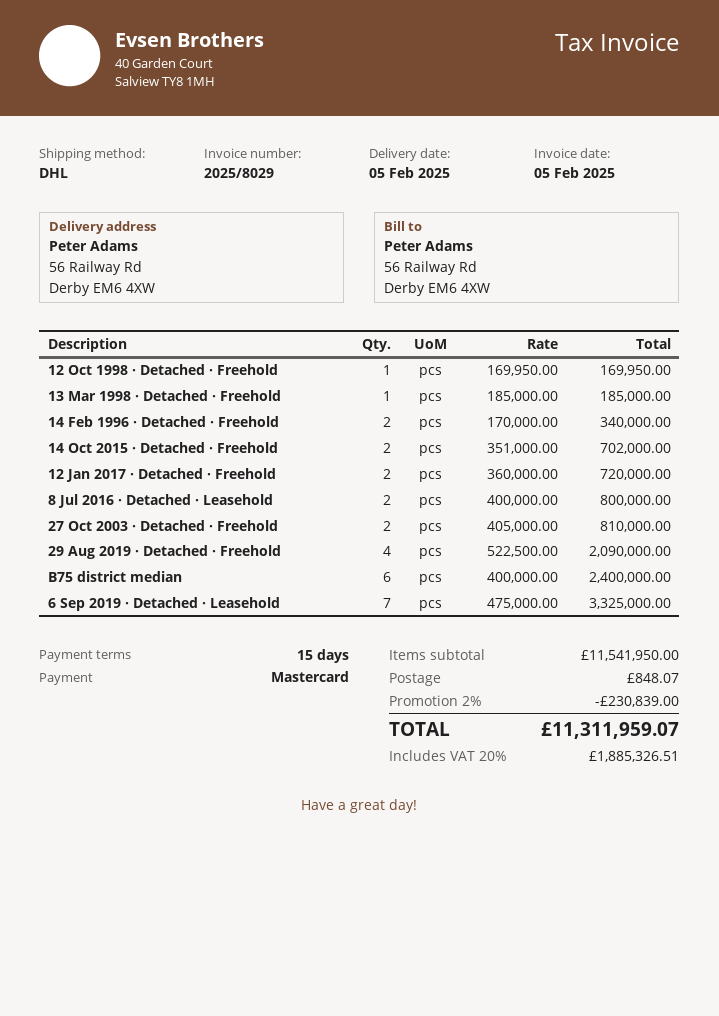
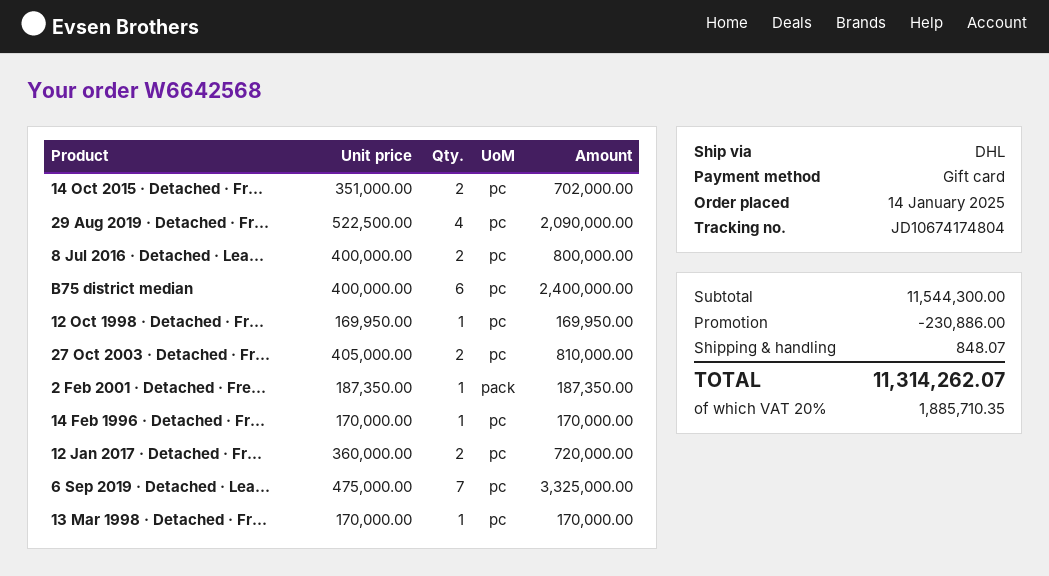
payment method: Mastercard -> gift card
13 Mar 1998 · Detached · Freehold: 1 x 185000.00 = 185000.00 -> 1 x 170000.00 = 170000.00
14 Feb 1996 · Detached · Freehold: 2 x 170000.00 = 340000.00 -> 1 x 170000.00 = 170000.00
2 Feb 2001 · Detached · Fre...: none -> 1 x 187350.00 = 187350.00
subtotal: 11541950.00 -> 11544300.00
discount: 230839.00 -> 230886.00
tax: 20% = 1885326.51 -> 20% = 1885710.35
total: 11311959.07 -> 11314262.07

